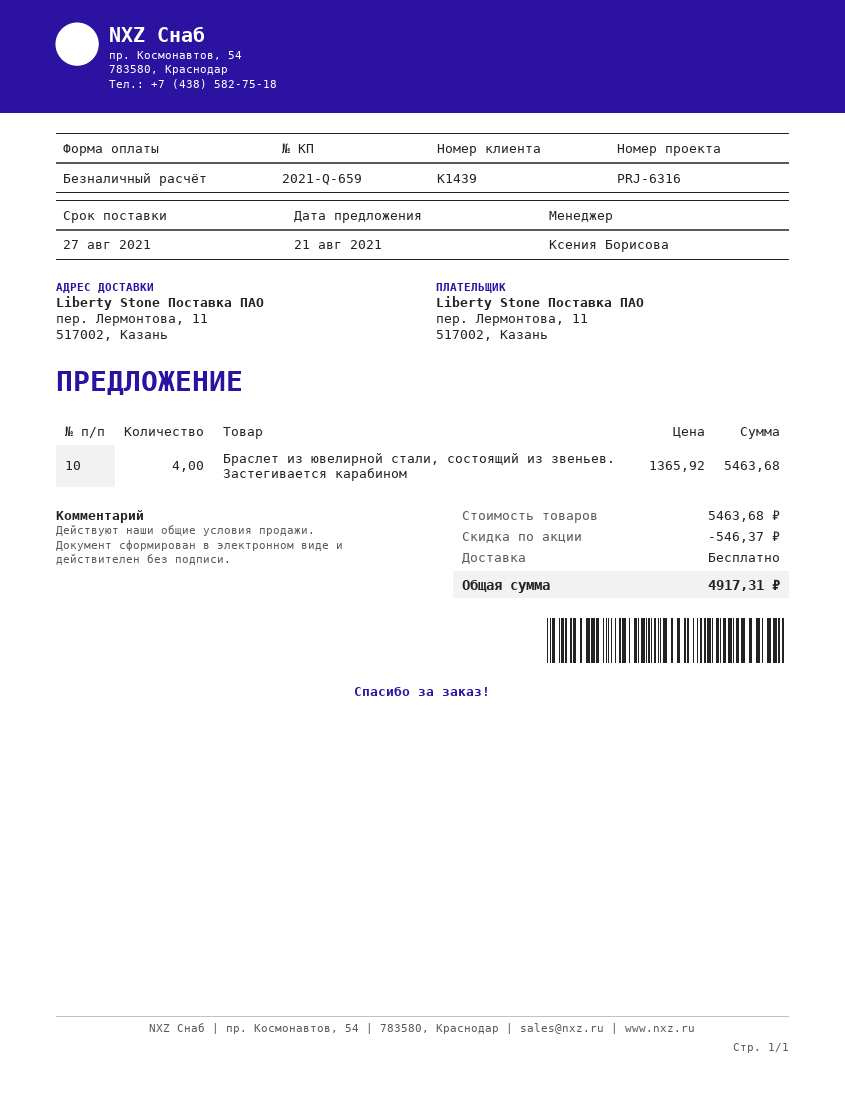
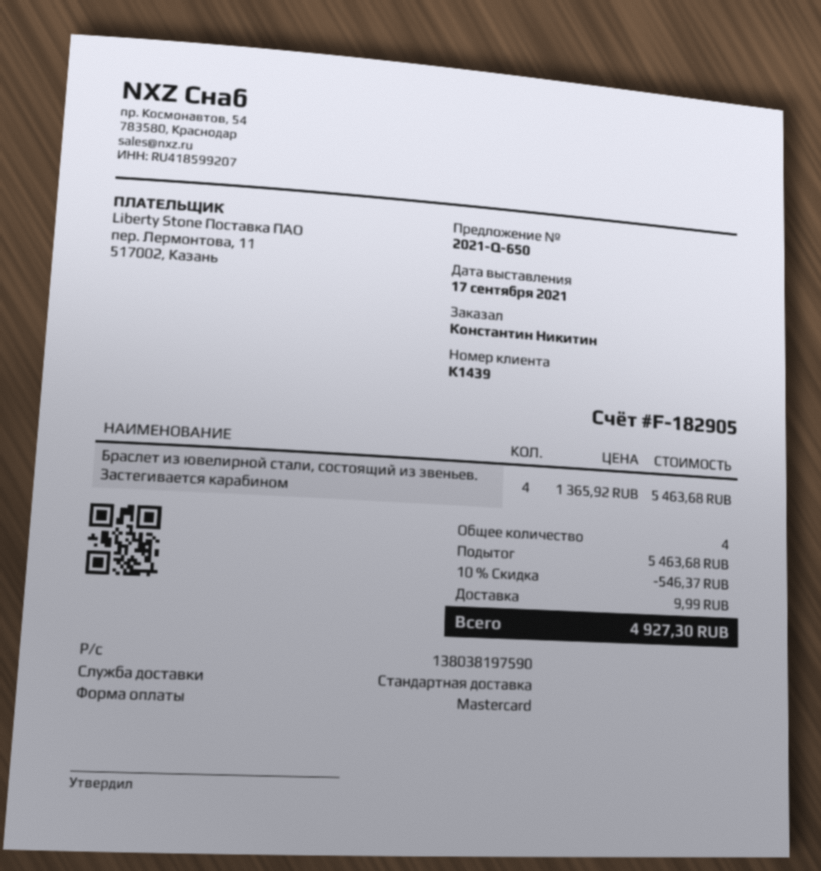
quote number: 2021-Q-659 -> 2021-Q-650
payment method: bank transfer -> Mastercard
shipping: 0.00 -> 9.99
total: 4917.31 -> 4927.30

